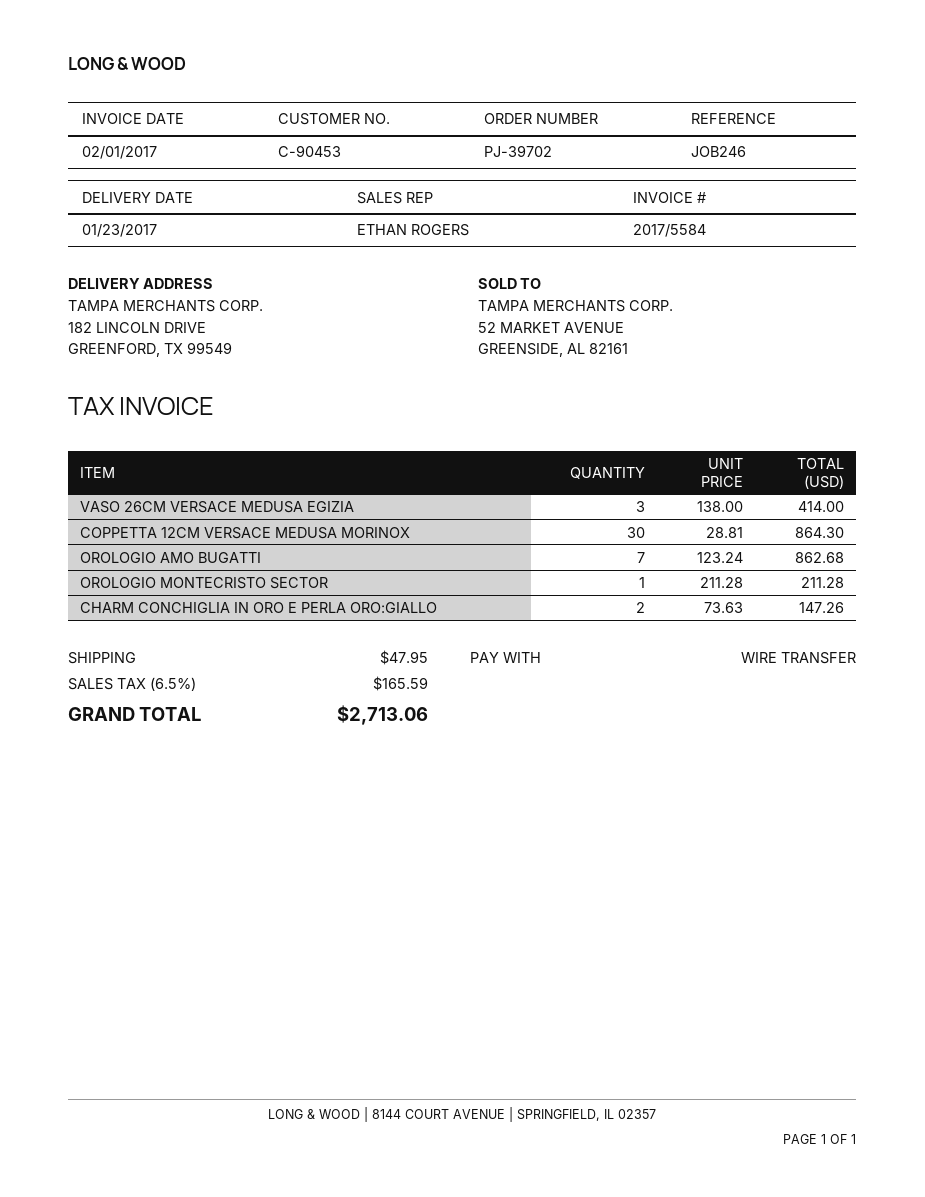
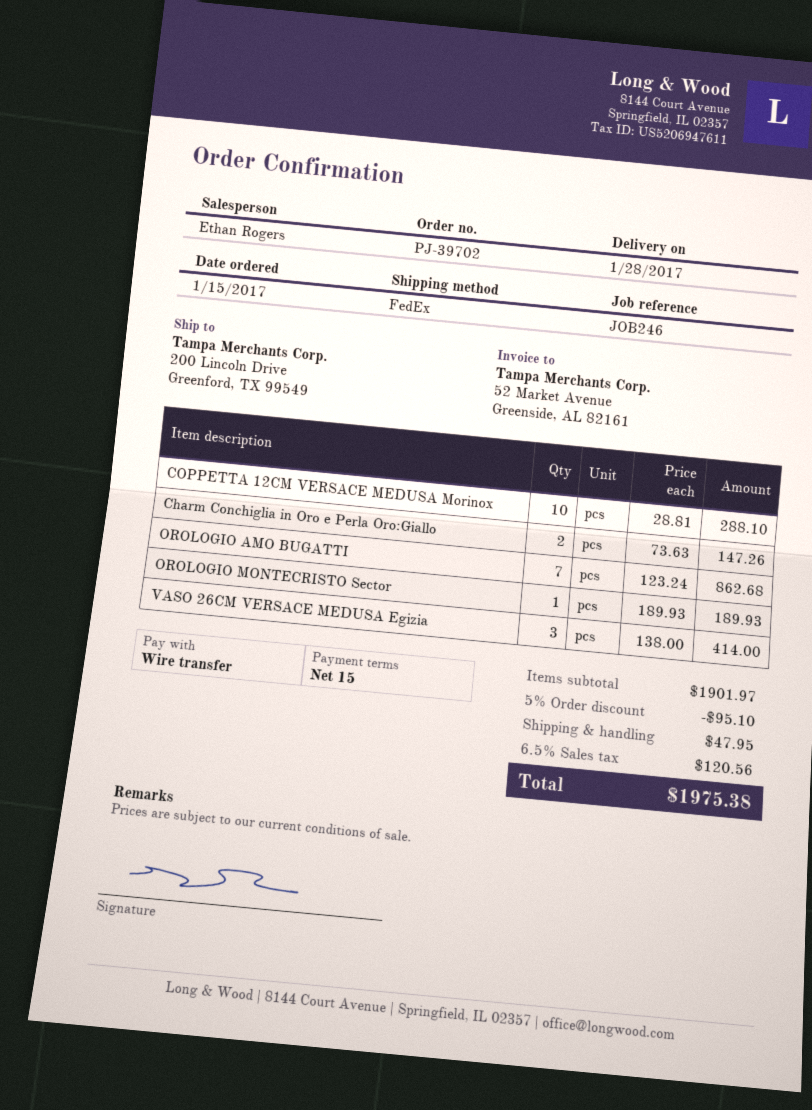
delivery date: 2017-01-23 -> 2017-01-28
ship to: 182 LINCOLN DRIVE, GREENFORD, TX 99549 -> 200 Lincoln Drive, Greenford, TX 99549
COPPETTA 12CM VERSACE MEDUSA MORINOX: 30 x 28.81 = 864.30 -> 10 x 28.81 = 288.10
OROLOGIO MONTECRISTO SECTOR: 1 x 211.28 = 211.28 -> 1 x 189.93 = 189.93
discount: none -> 5% = 95.10
tax: 6.5% = 165.59 -> 6.5% = 120.56
total: 2713.06 -> 1975.38

